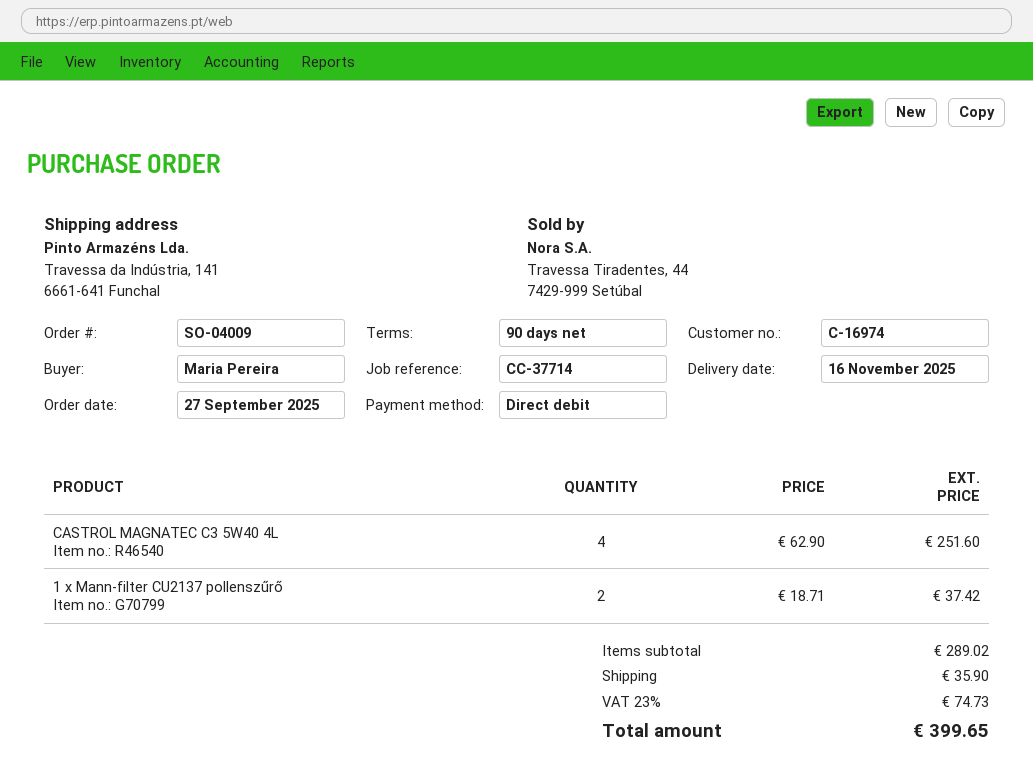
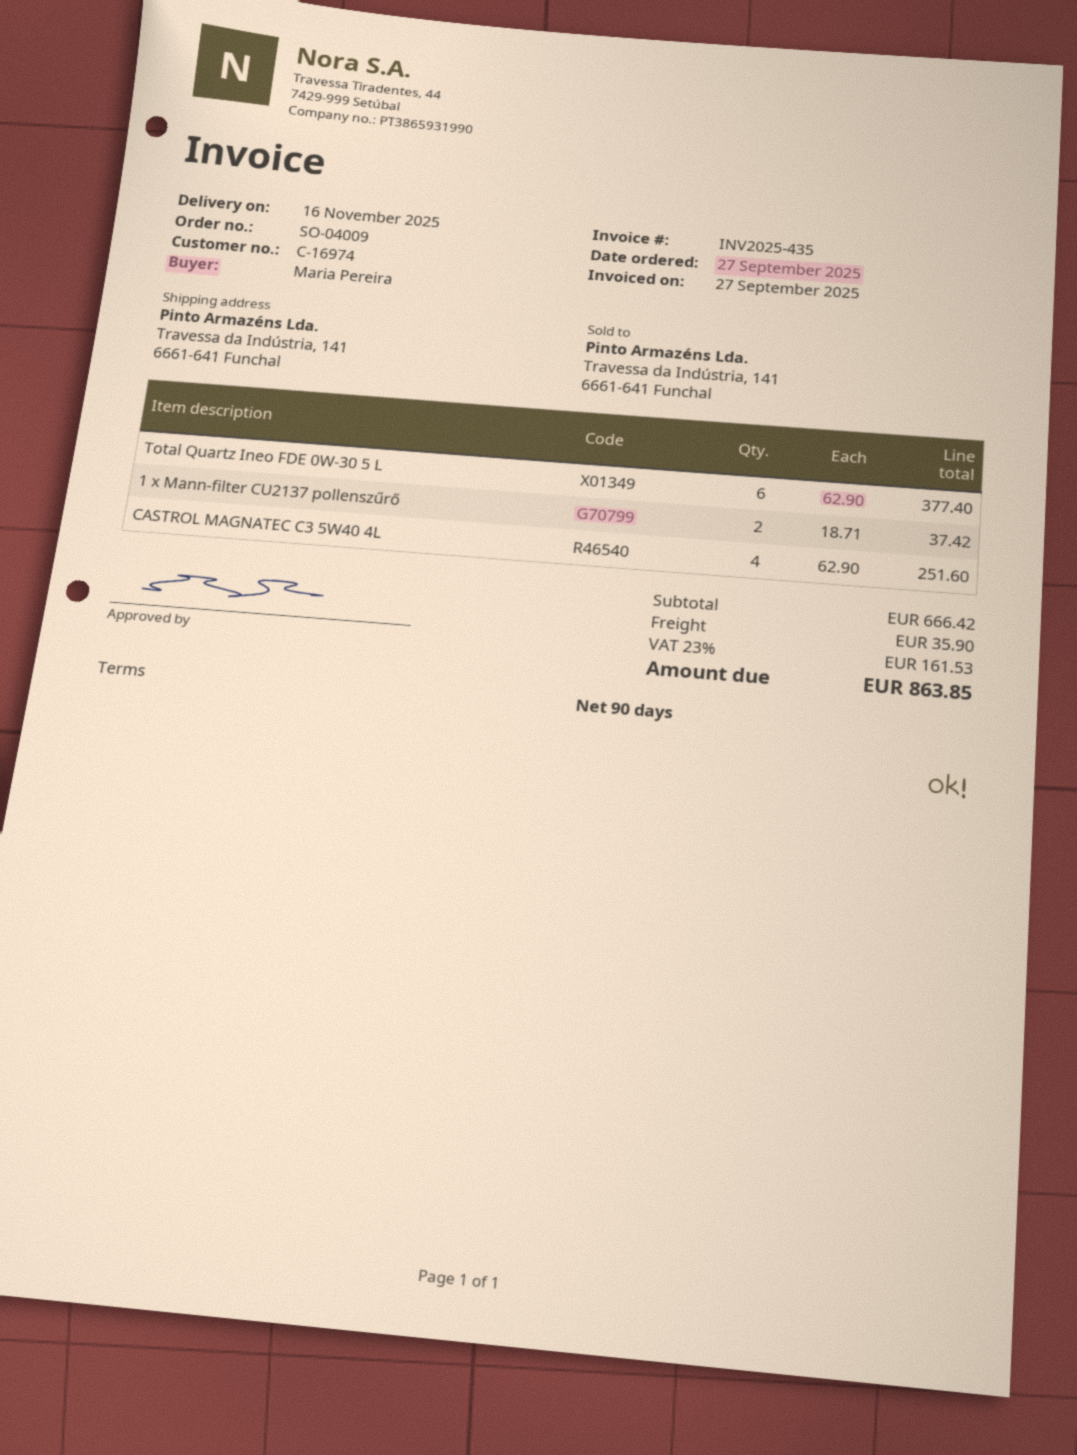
Total Quartz Ineo FDE 0W-30 5 L: none -> 6 x 62.90 = 377.40
subtotal: 289.02 -> 666.42
tax: 23% = 74.73 -> 23% = 161.53
total: 399.65 -> 863.85

